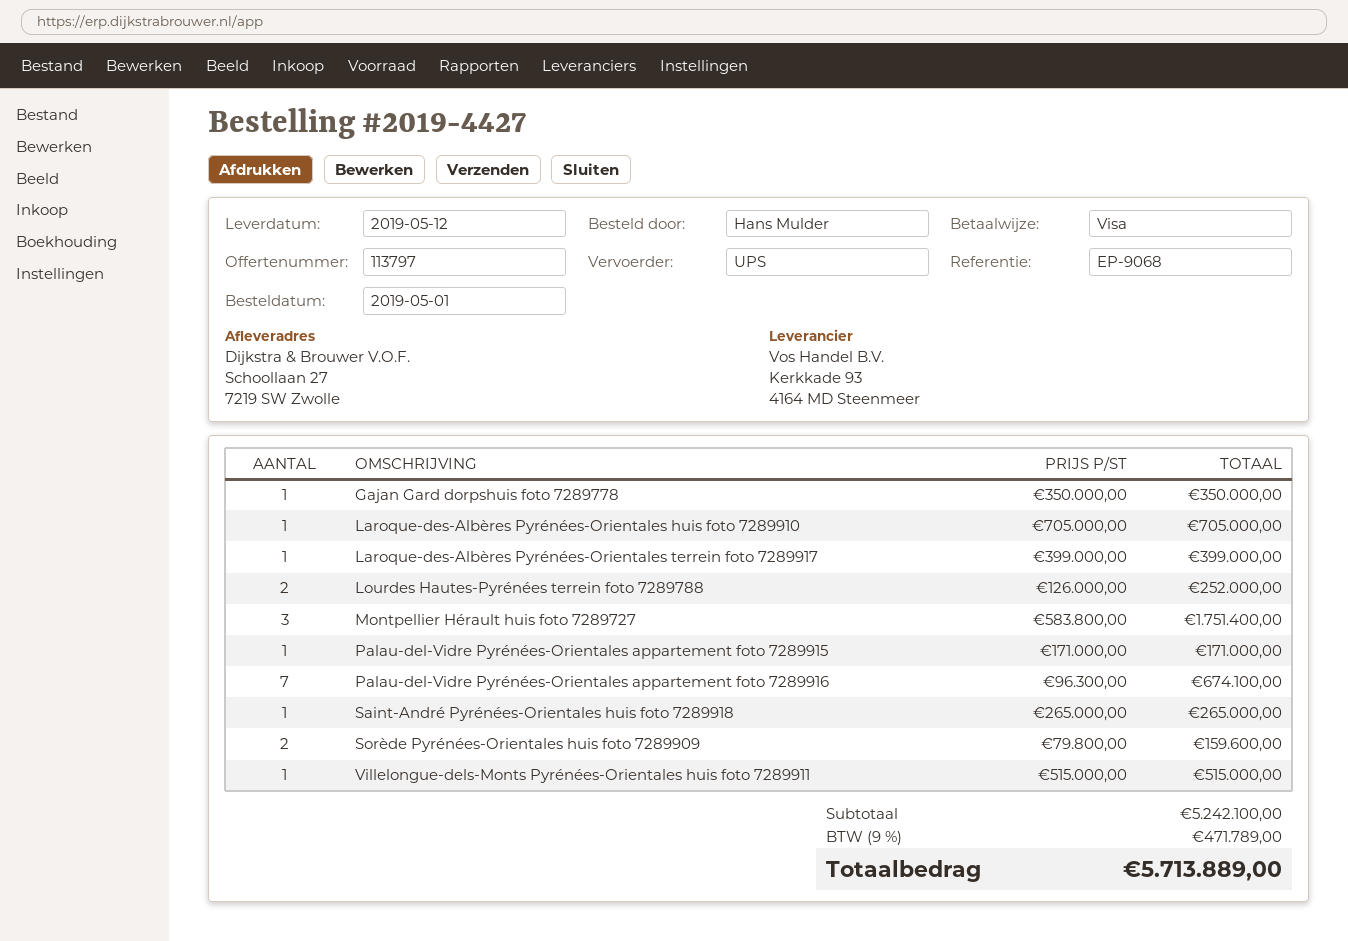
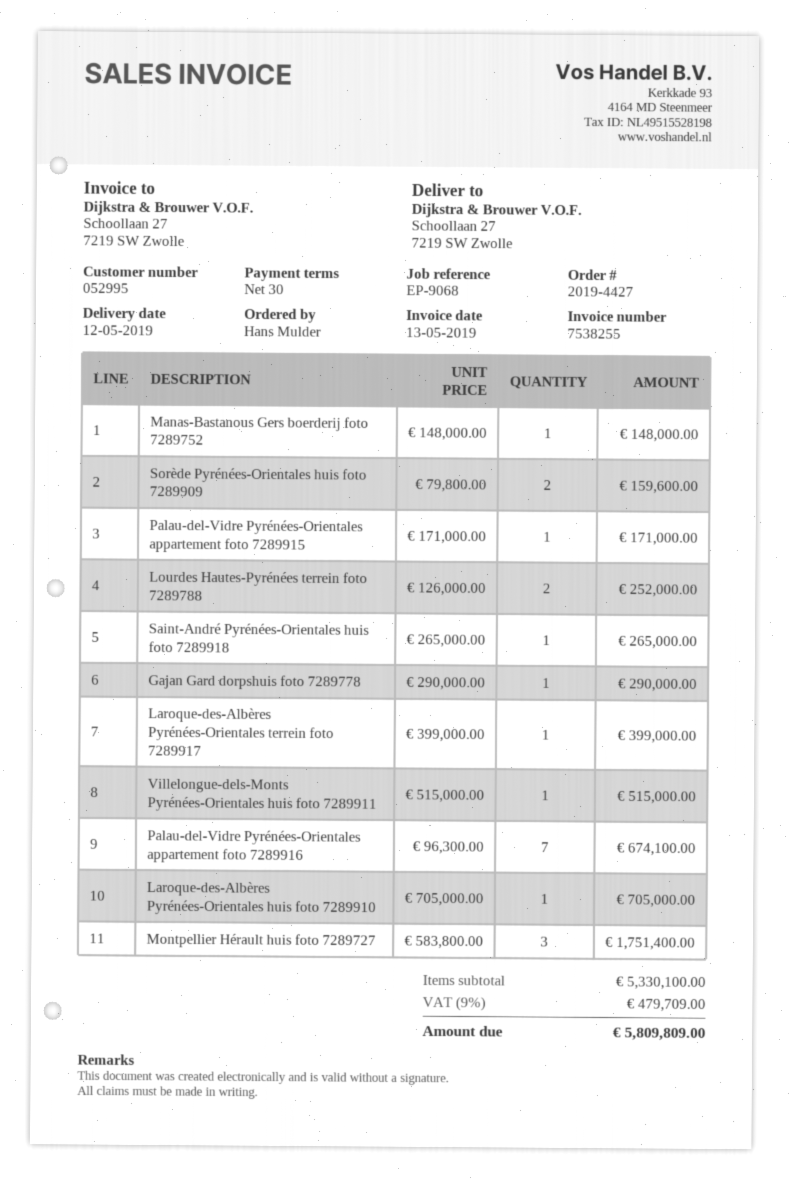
Gajan Gard dorpshuis foto 7289778: 1 x 350000.00 = 350000.00 -> 1 x 290000.00 = 290000.00
Manas-Bastanous Gers boerderij foto 7289752: none -> 1 x 148000.00 = 148000.00
subtotal: 5242100.00 -> 5330100.00
tax: 9% = 471789.00 -> 9% = 479709.00
total: 5713889.00 -> 5809809.00

